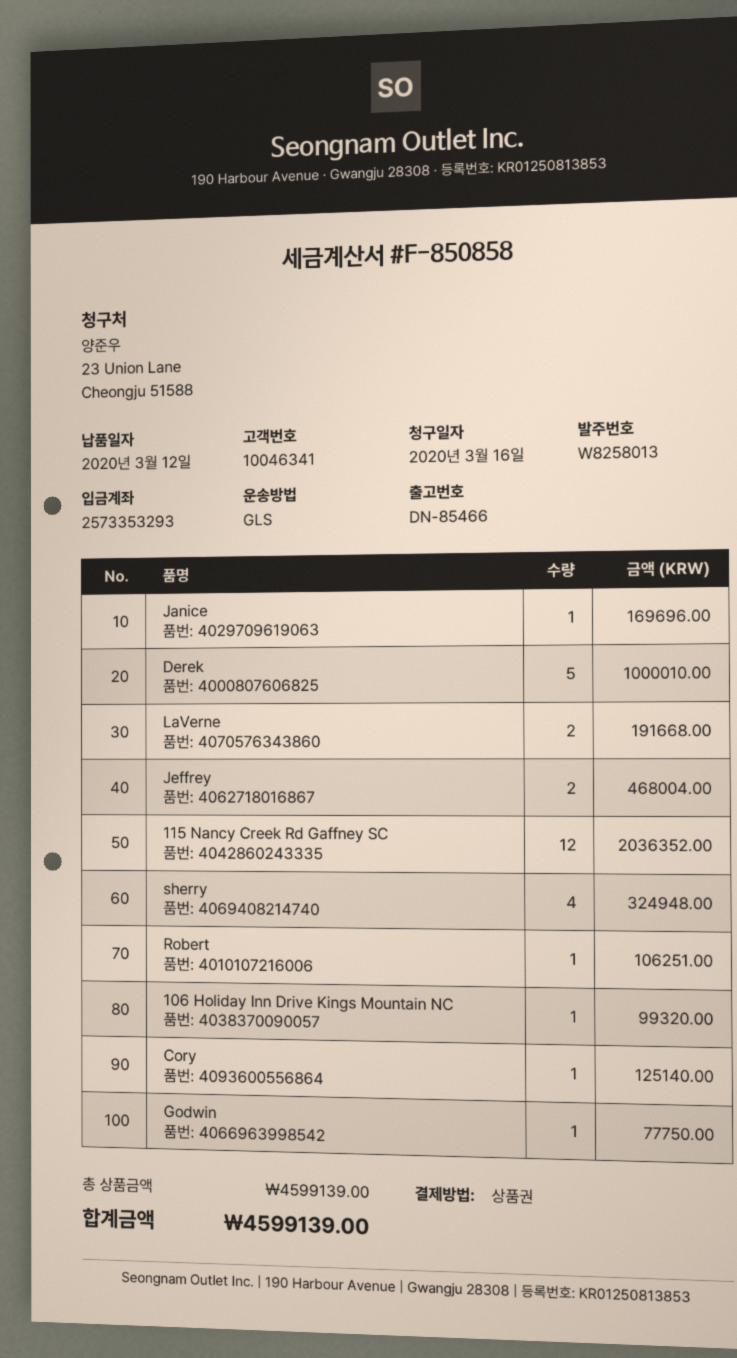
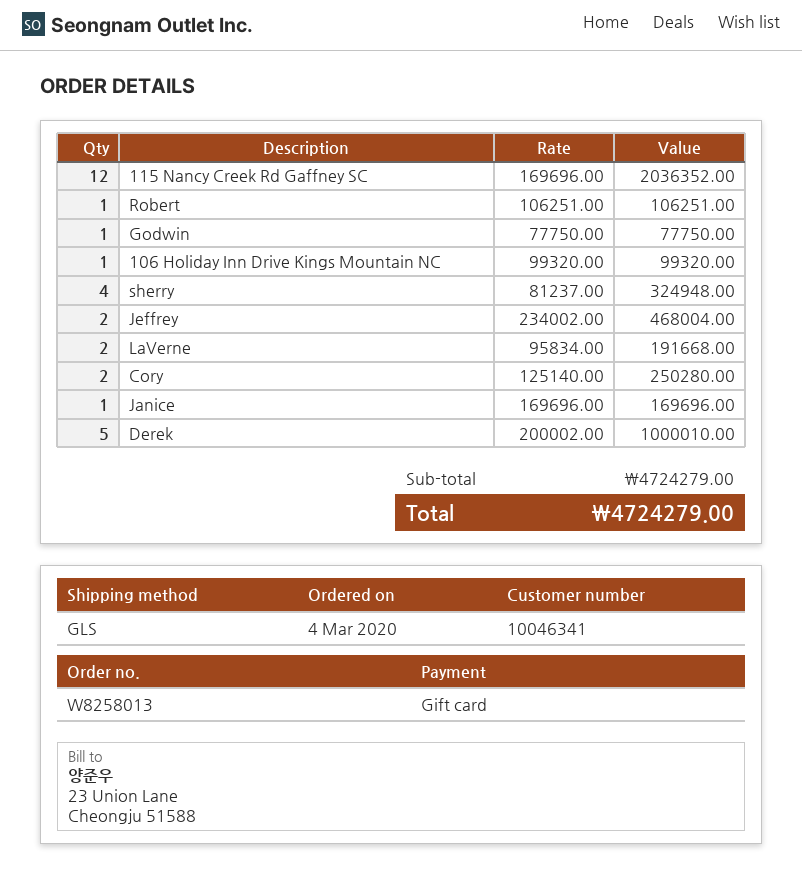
Cory: 1 for 125140.00 -> 2 for 250280.00
subtotal: 4599139.00 -> 4724279.00
total: 4599139.00 -> 4724279.00

